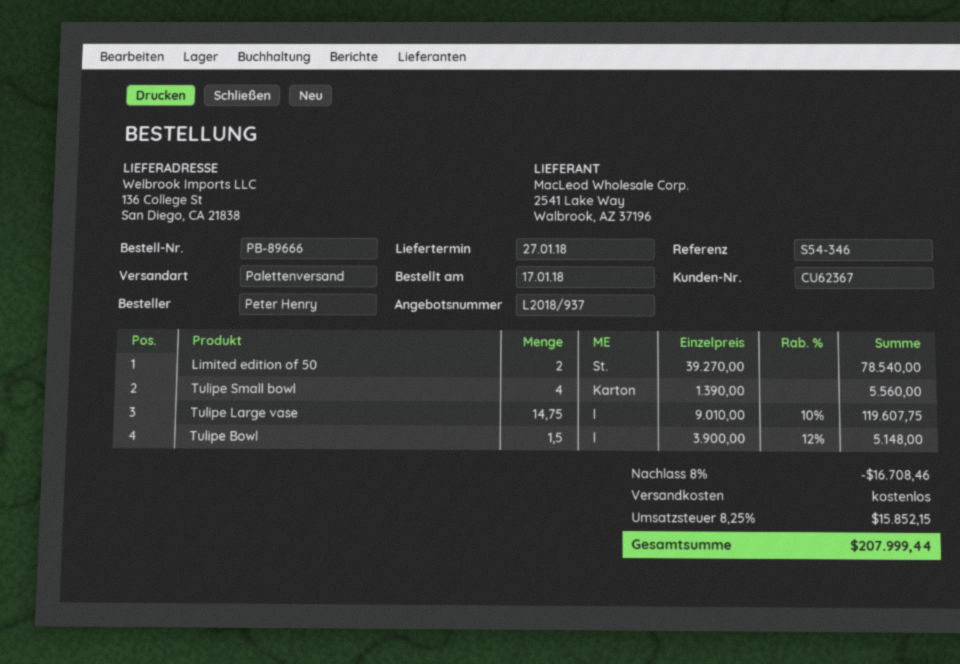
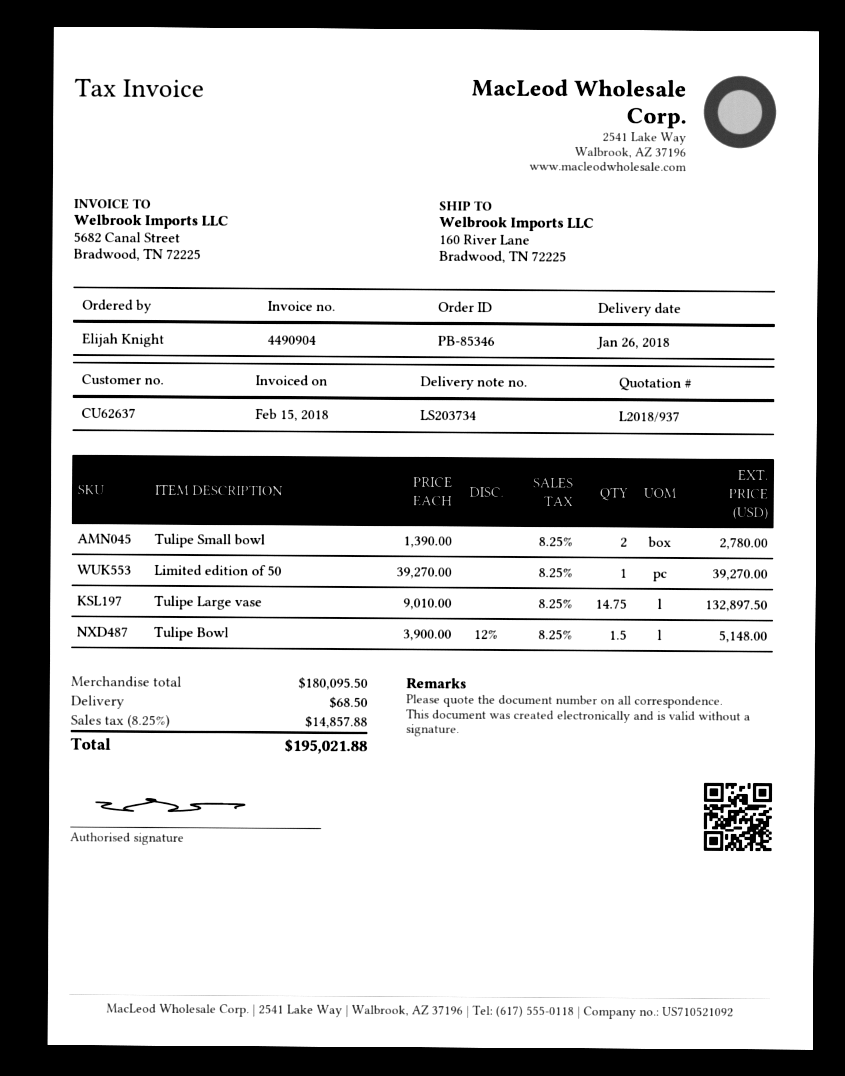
order number: PB-89666 -> PB-85346
delivery date: 2018-01-27 -> 2018-01-26
customer number: CU62367 -> CU62637
ordered by: Peter Henry -> Elijah Knight
ship to: 136 College St, San Diego, CA 21838 -> 160 River Lane, Bradwood, TN 72225
Limited edition of 50: 2 x 39270.00 = 78540.00 -> 1 x 39270.00 = 39270.00
Tulipe Small bowl: 4 x 1390.00 = 5560.00 -> 2 x 1390.00 = 2780.00
Tulipe Large vase: 14.75 x 9010.00 - 10% = 119607.75 -> 14.75 x 9010.00 = 132897.50
discount: 8% = 16708.46 -> none
shipping: 0.00 -> 68.50
tax: 8.25% = 15852.15 -> 8.25% = 14857.88
total: 207999.44 -> 195021.88

